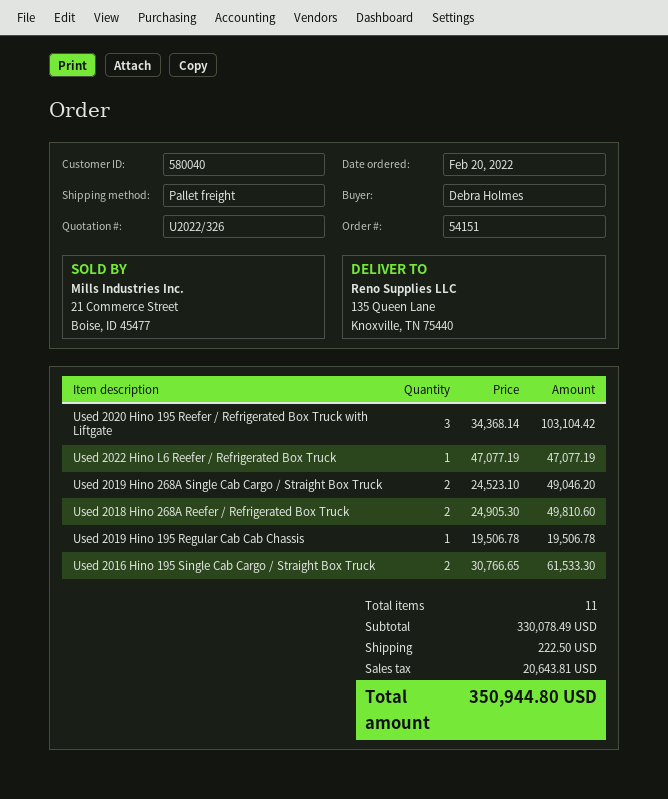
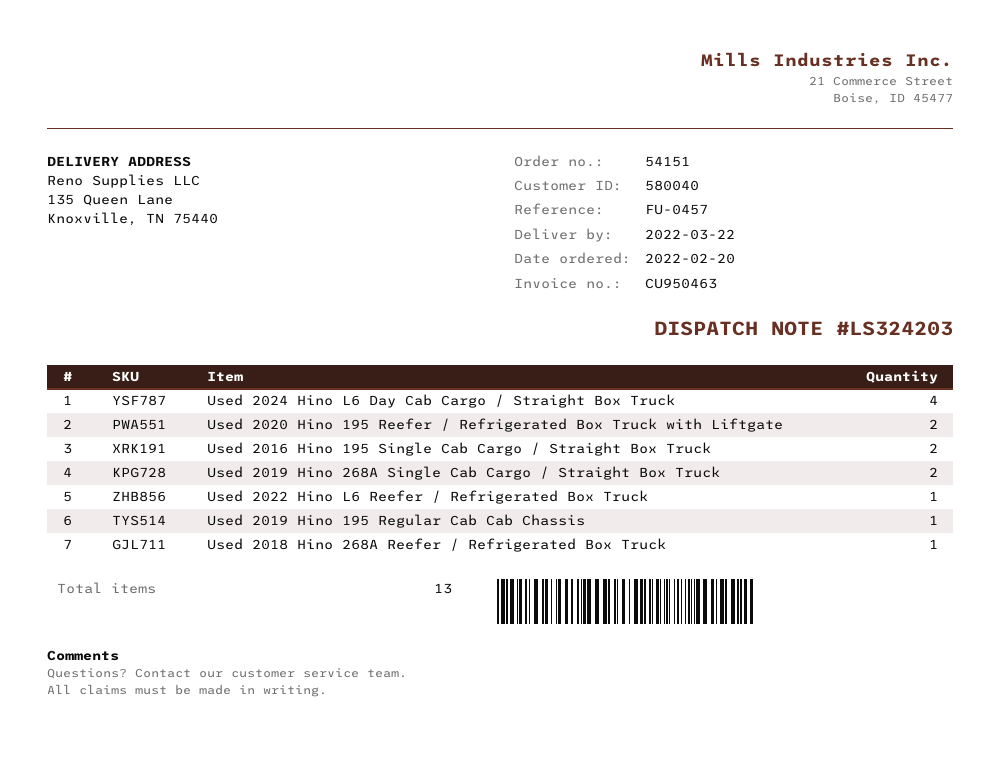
Used 2020 Hino 195 Reefer / Refrigerated Box Truck with Liftgate: 3 -> 2
Used 2018 Hino 268A Reefer / Refrigerated Box Truck: 2 -> 1
Used 2024 Hino L6 Day Cab Cargo / Straight Box Truck: none -> 4
total quantity: 11 -> 13

